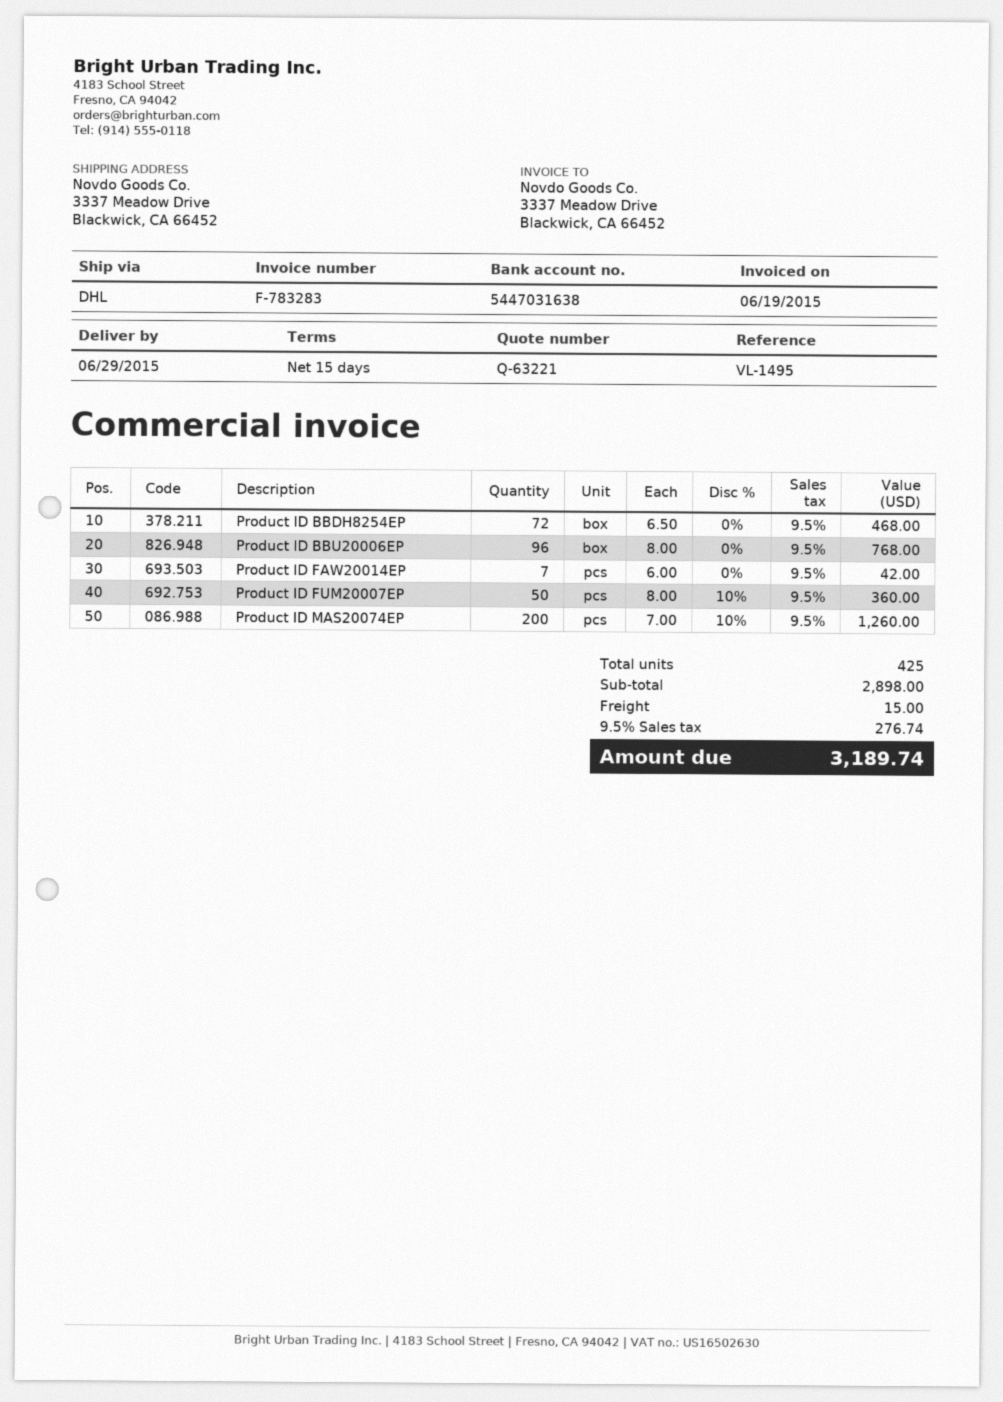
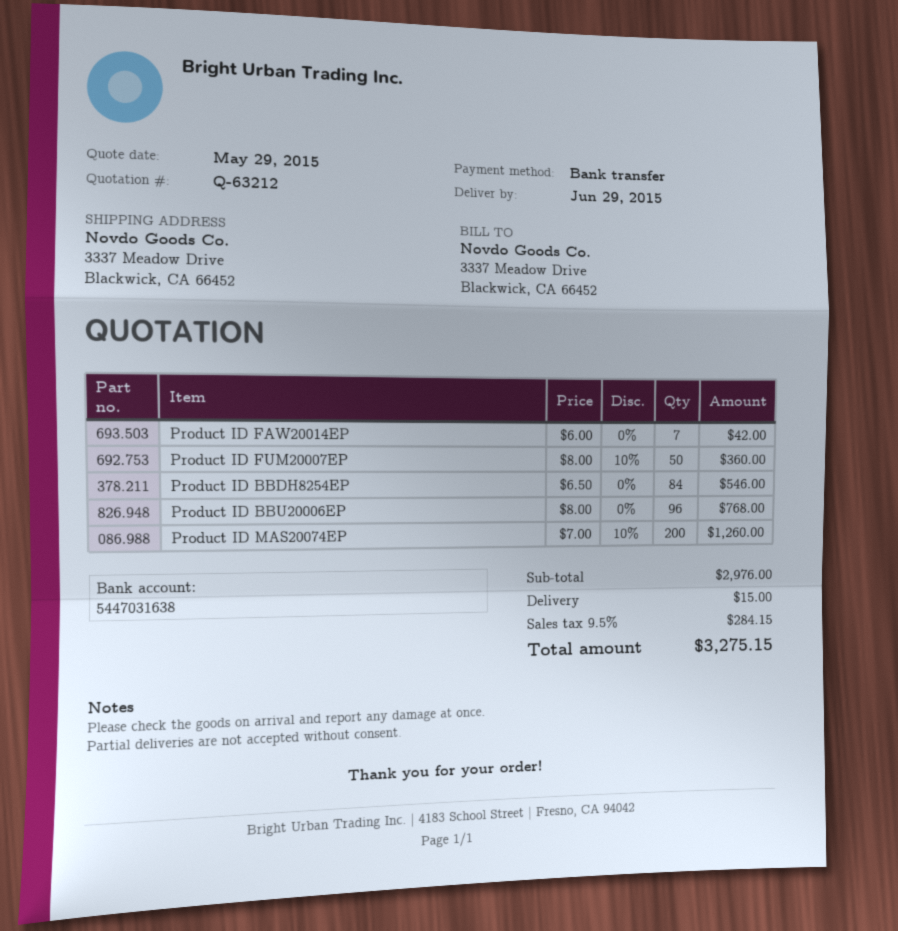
quote number: Q-63221 -> Q-63212
Product ID BBDH8254EP: 72 x 6.50 = 468.00 -> 84 x 6.50 = 546.00
subtotal: 2898.00 -> 2976.00
tax: 9.5% = 276.74 -> 9.5% = 284.15
total: 3189.74 -> 3275.15

